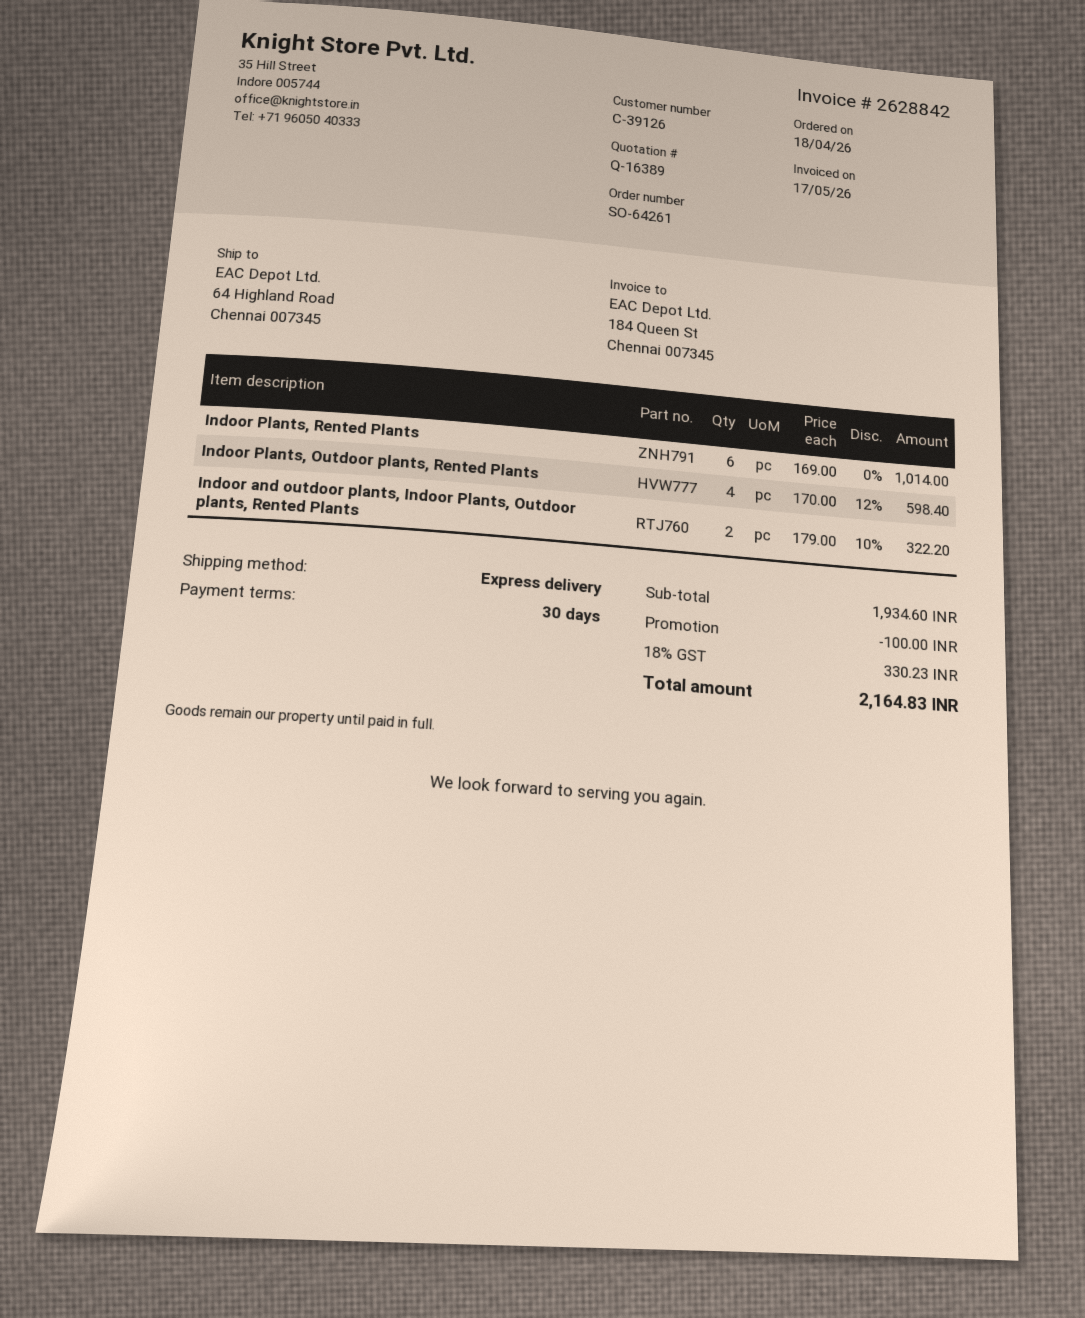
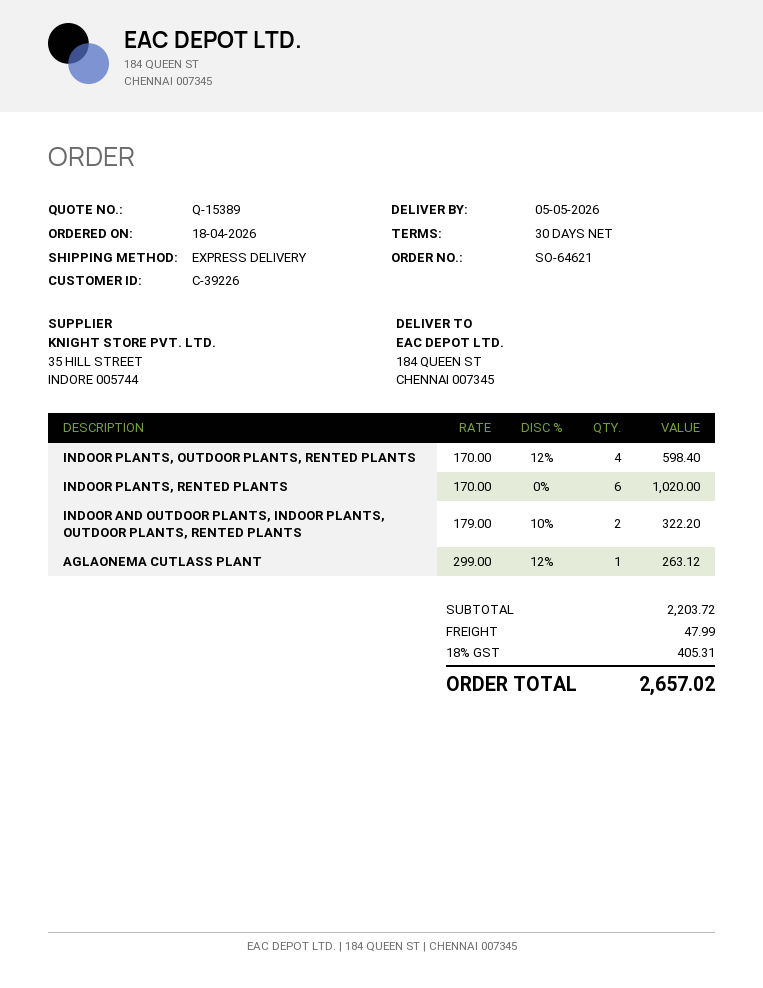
quote number: Q-16389 -> Q-15389
order number: SO-64261 -> SO-64621
customer number: C-39126 -> C-39226
ship to: 64 Highland Road, Chennai 007345 -> 184 QUEEN ST, CHENNAI 007345
Indoor Plants, Rented Plants: 6 x 169.00 = 1014.00 -> 6 x 170.00 = 1020.00
AGLAONEMA CUTLASS PLANT: none -> 1 x 299.00 - 12% = 263.12
subtotal: 1934.60 -> 2203.72
discount: 100.00 -> none
shipping: none -> 47.99
tax: 18% = 330.23 -> 18% = 405.31
total: 2164.83 -> 2657.02

